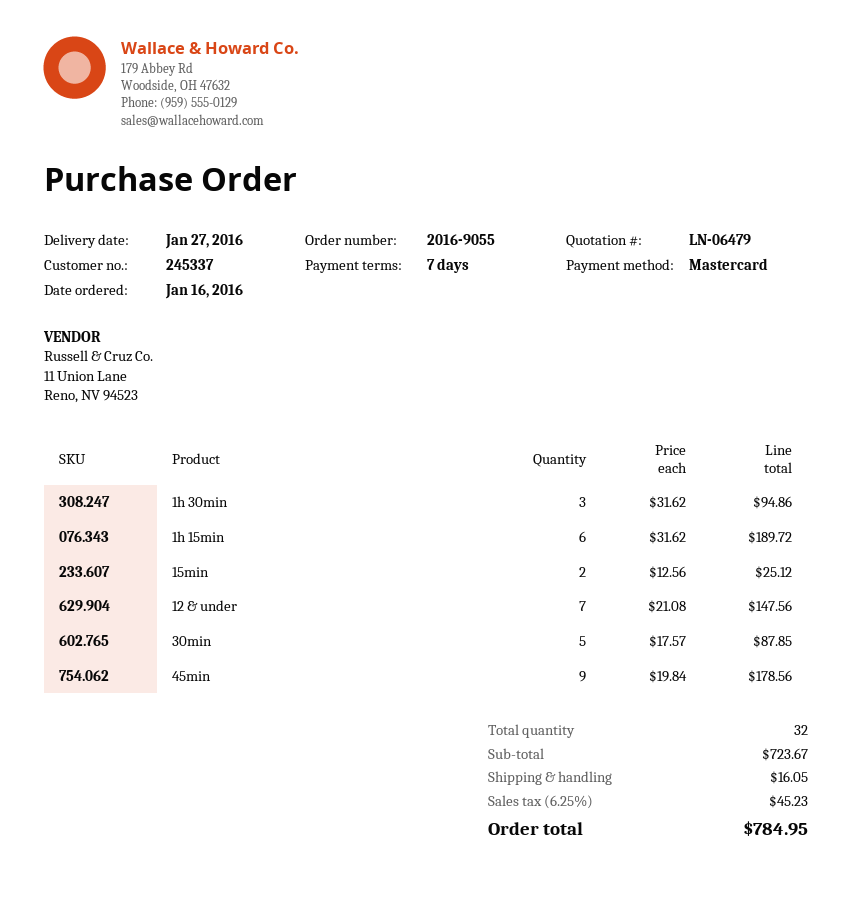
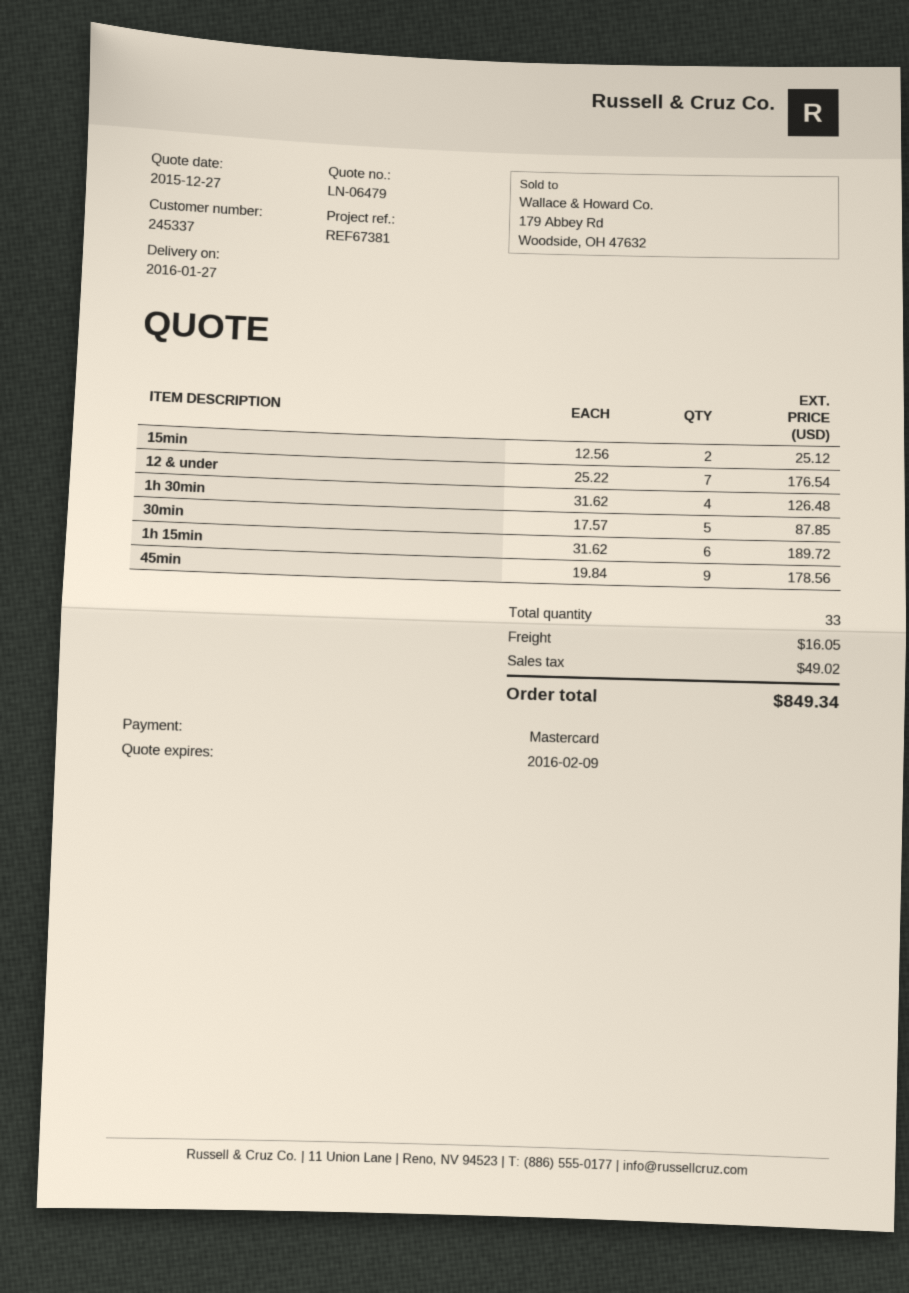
1h 30min: 3 x 31.62 = 94.86 -> 4 x 31.62 = 126.48
12 & under: 7 x 21.08 = 147.56 -> 7 x 25.22 = 176.54
total quantity: 32 -> 33
tax: 45.23 -> 49.02
total: 784.95 -> 849.34

